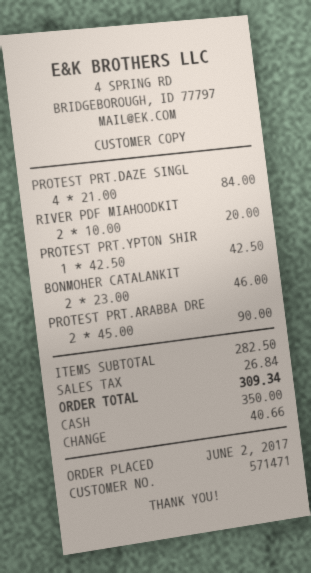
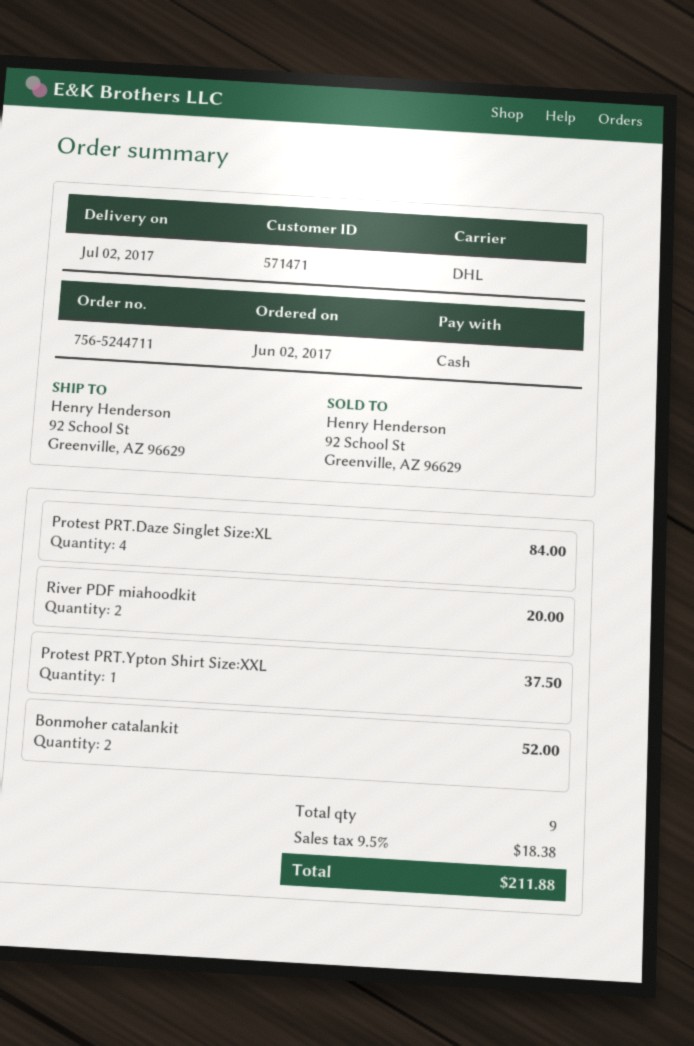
PROTEST PRT.YPTON SHIR: 1 for 42.50 -> 1 for 37.50
BONMOHER CATALANKIT: 2 for 46.00 -> 2 for 52.00
PROTEST PRT.ARABBA DRE: 2 for 90.00 -> none
tax: 26.84 -> 18.38
total: 309.34 -> 211.88

